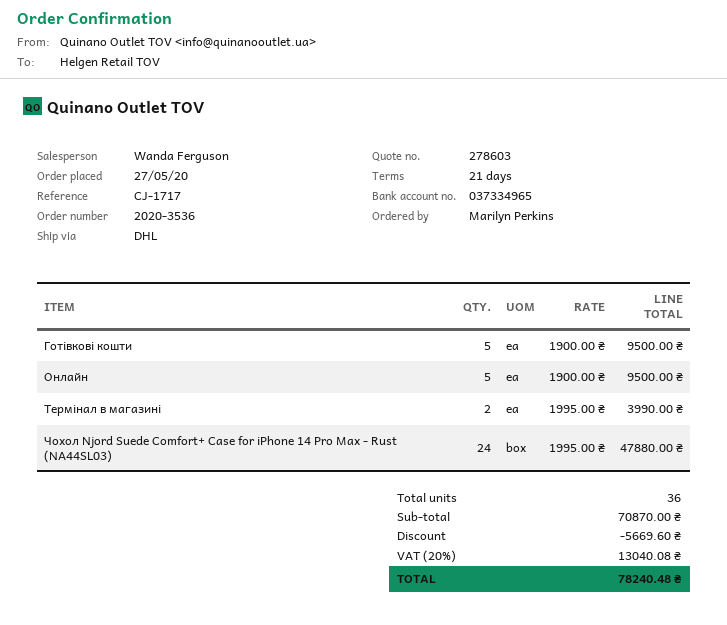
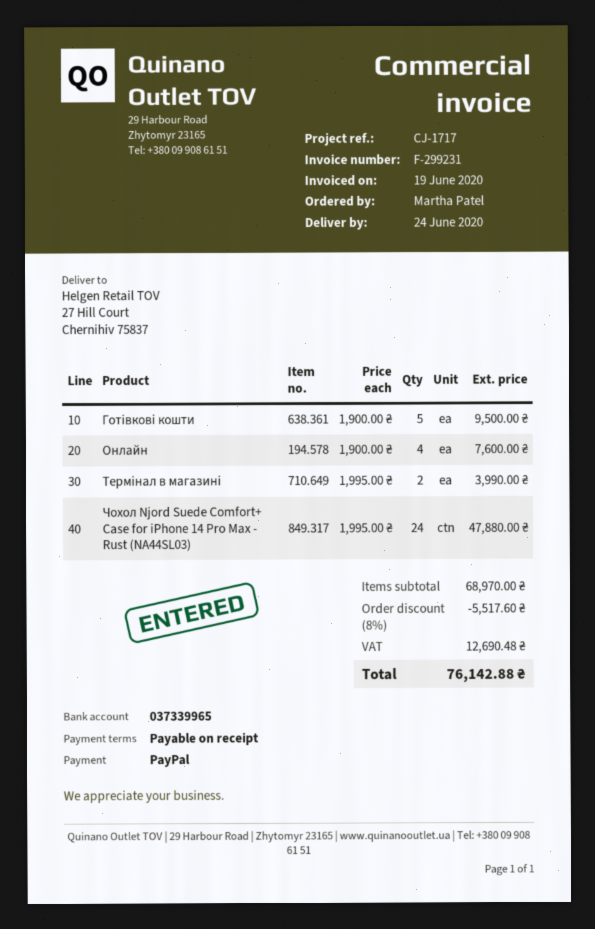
payment terms: 21 days -> on receipt
ordered by: Marilyn Perkins -> Martha Patel
bank account: 037334965 -> 037339965
Онлайн: 5 x 1900.00 = 9500.00 -> 4 x 1900.00 = 7600.00
subtotal: 70870.00 -> 68970.00
discount: 5669.60 -> 5517.60
tax: 13040.08 -> 12690.48
total: 78240.48 -> 76142.88

